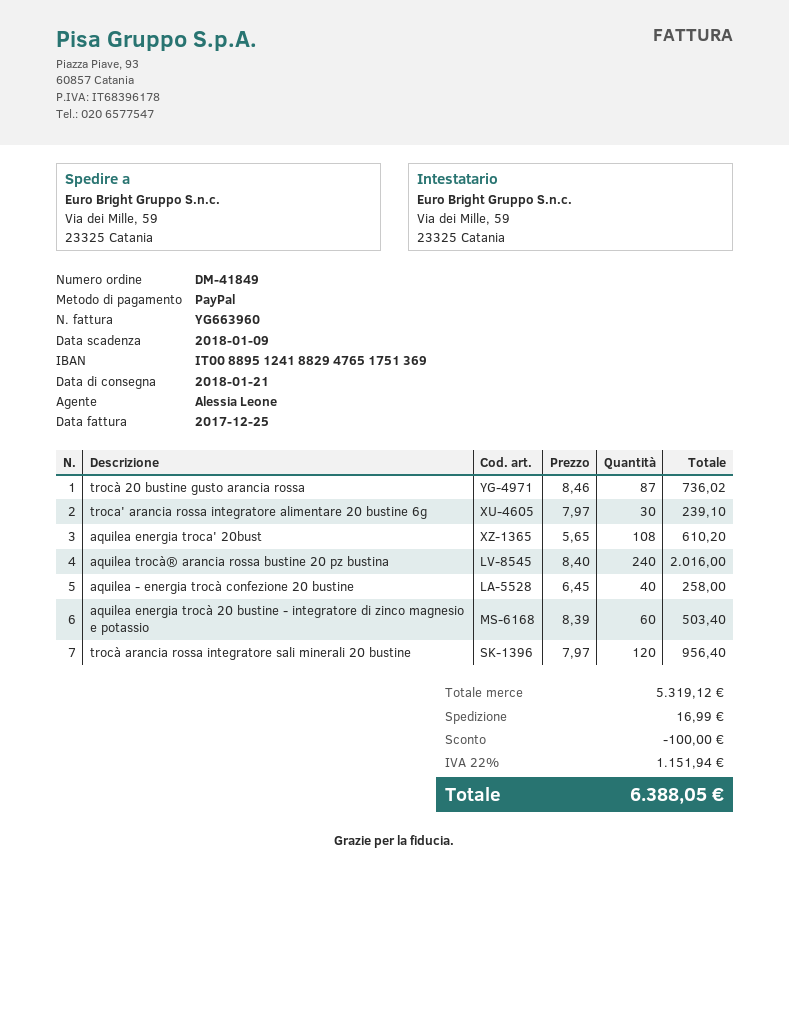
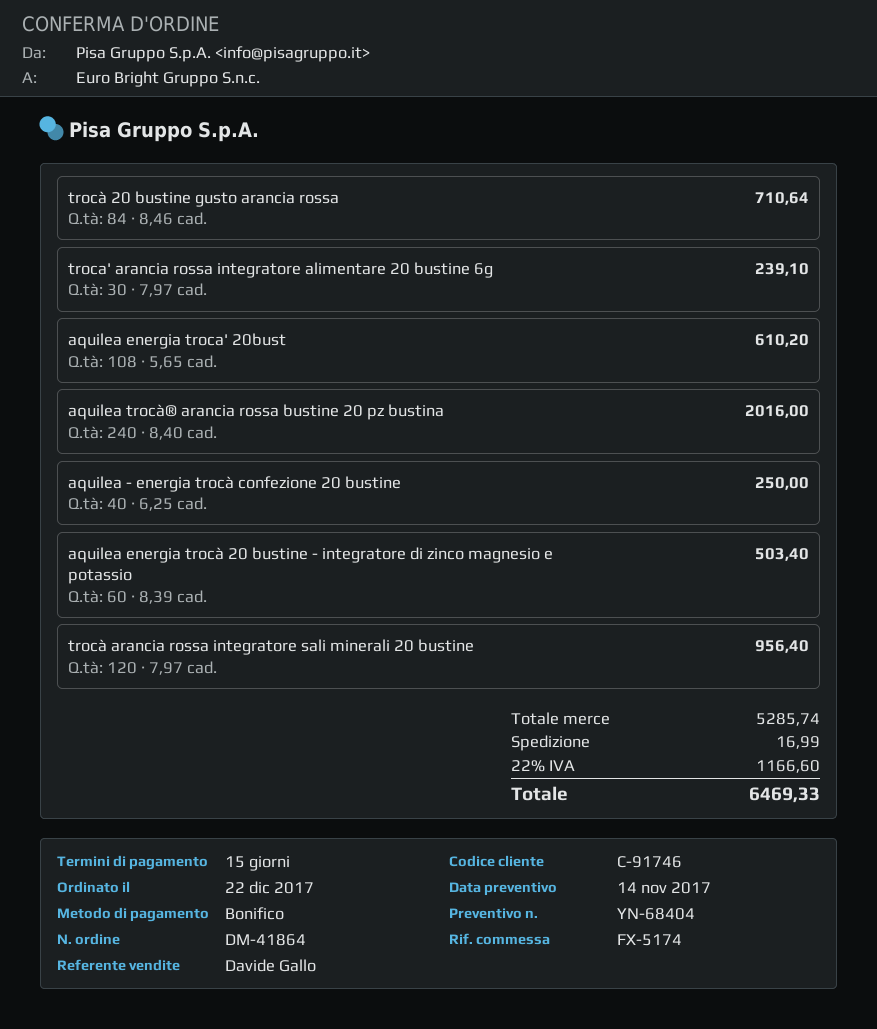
order number: DM-41849 -> DM-41864
sales rep: Alessia Leone -> Davide Gallo
payment method: PayPal -> bank transfer
trocà 20 bustine gusto arancia rossa: 87 x 8.46 = 736.02 -> 84 x 8.46 = 710.64
aquilea - energia trocà confezione 20 bustine: 40 x 6.45 = 258.00 -> 40 x 6.25 = 250.00
subtotal: 5319.12 -> 5285.74
discount: 100.00 -> none
tax: 22% = 1151.94 -> 22% = 1166.60
total: 6388.05 -> 6469.33

